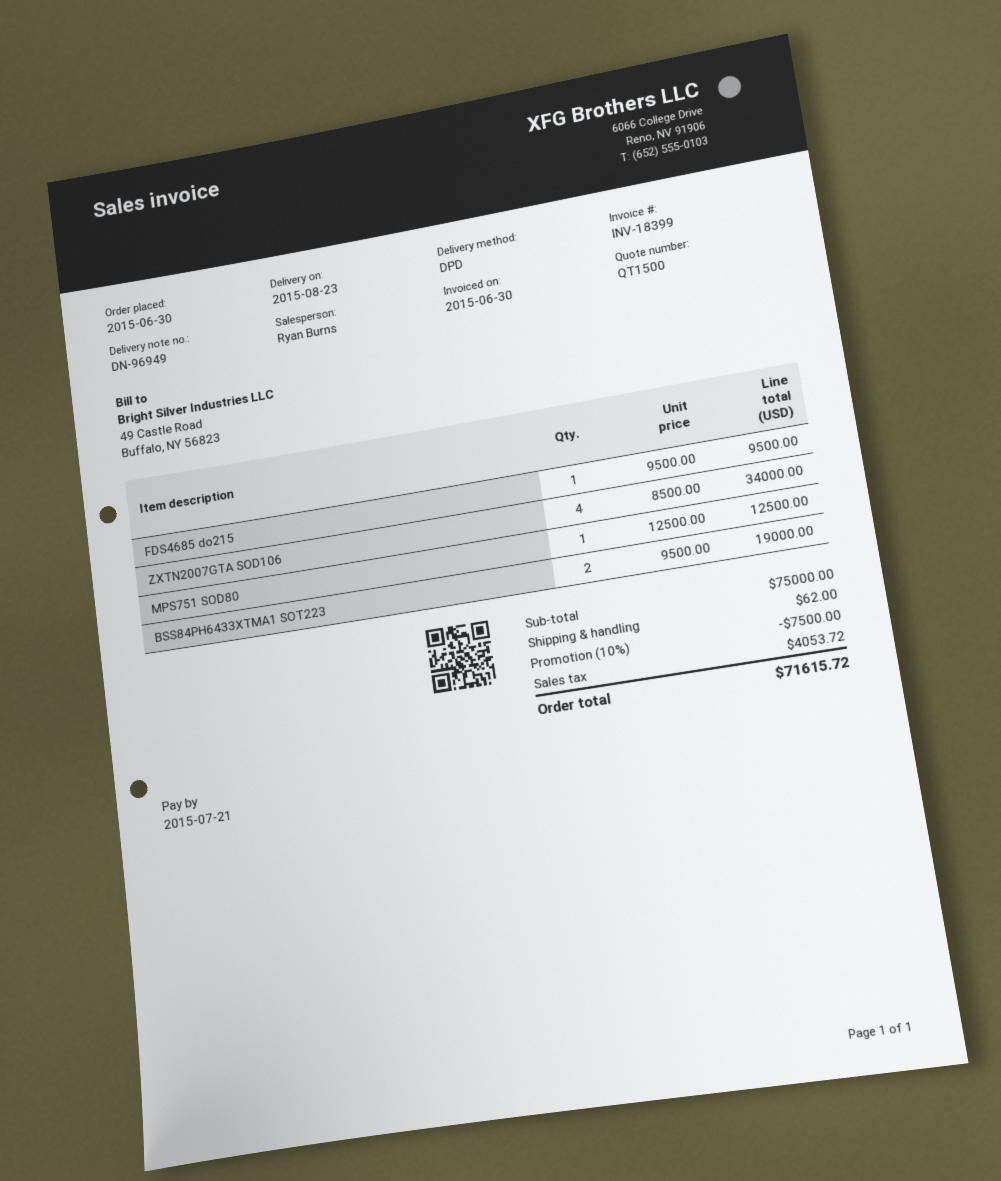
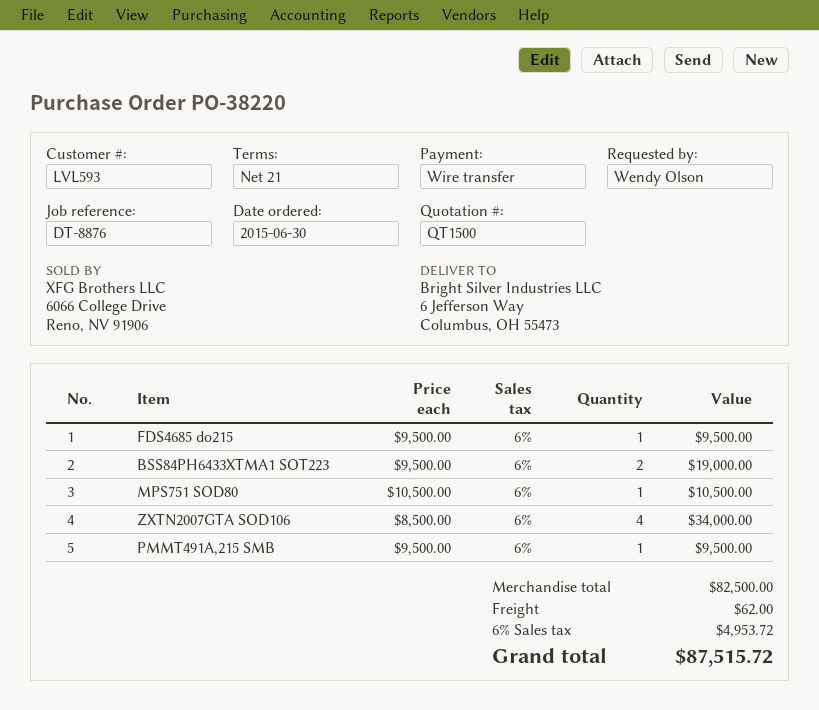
MPS751 SOD80: 1 x 12500.00 = 12500.00 -> 1 x 10500.00 = 10500.00
PMMT491A,215 SMB: none -> 1 x 9500.00 = 9500.00
subtotal: 75000.00 -> 82500.00
discount: 10% = 7500.00 -> none
tax: 4053.72 -> 4953.72
total: 71615.72 -> 87515.72

